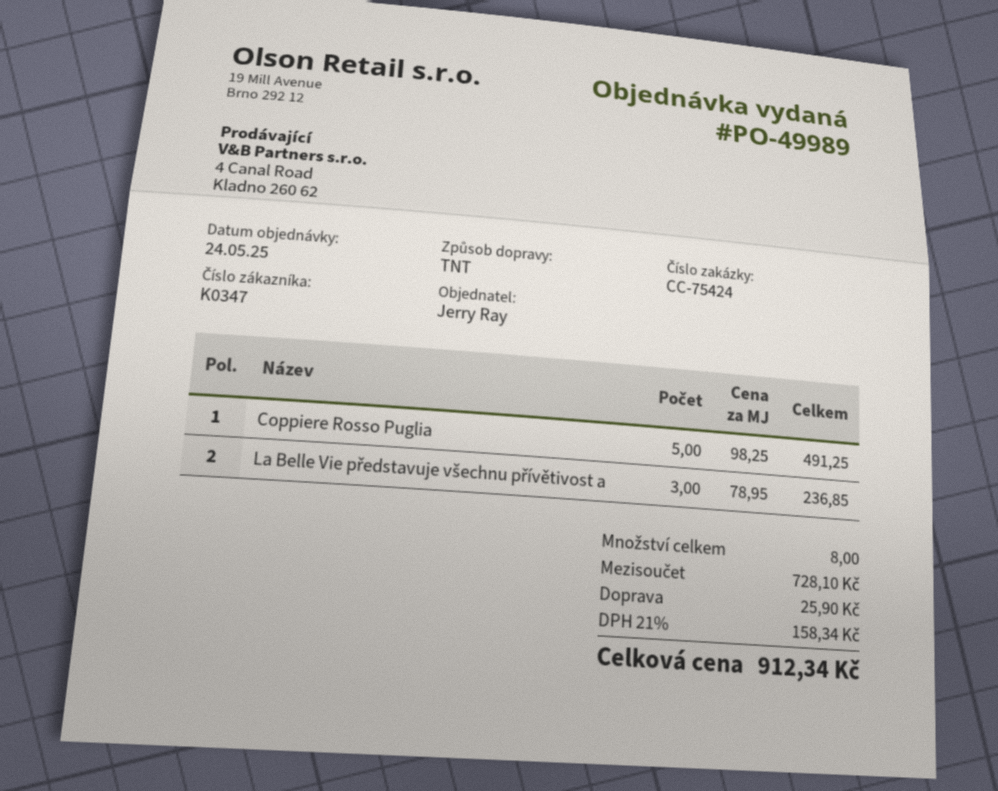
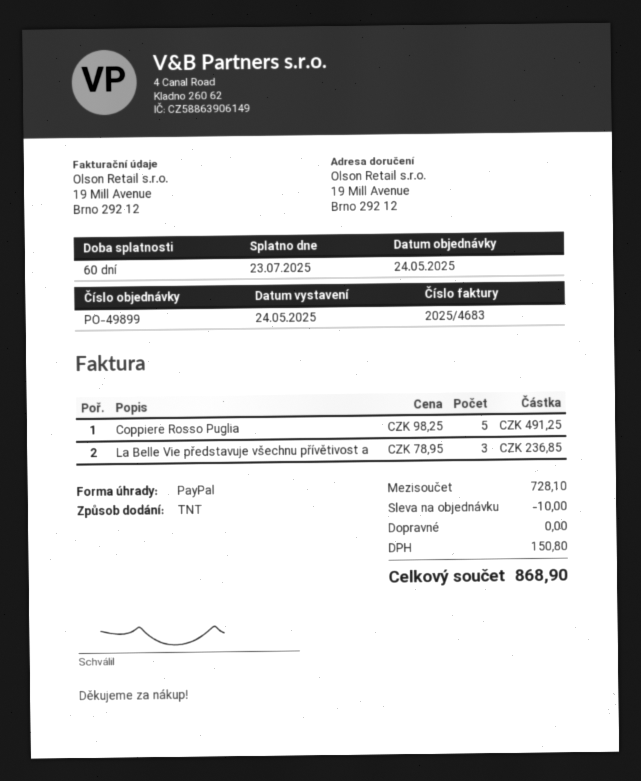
order number: PO-49989 -> PO-49899
discount: none -> 10.00
shipping: 25.90 -> 0.00
tax: 158.34 -> 150.80
total: 912.34 -> 868.90

